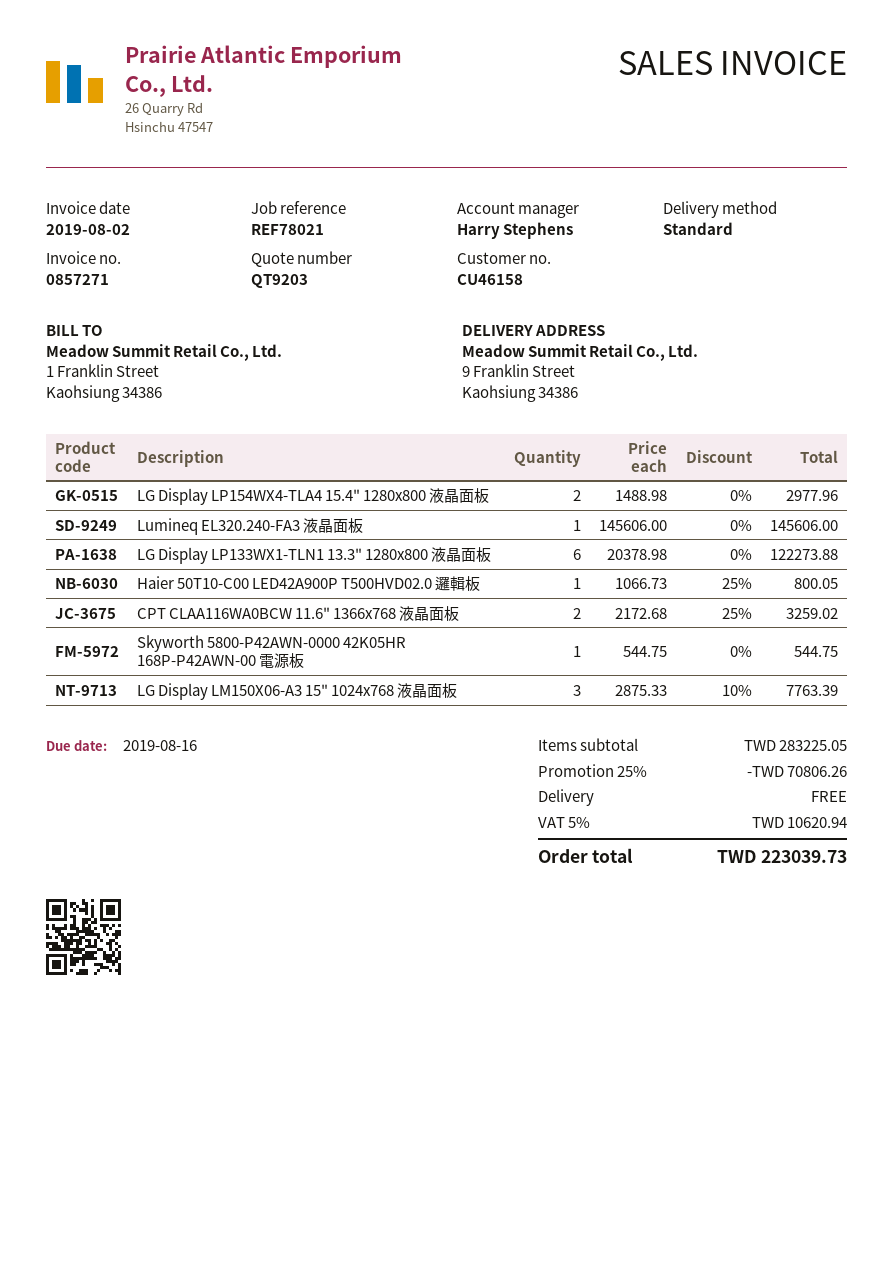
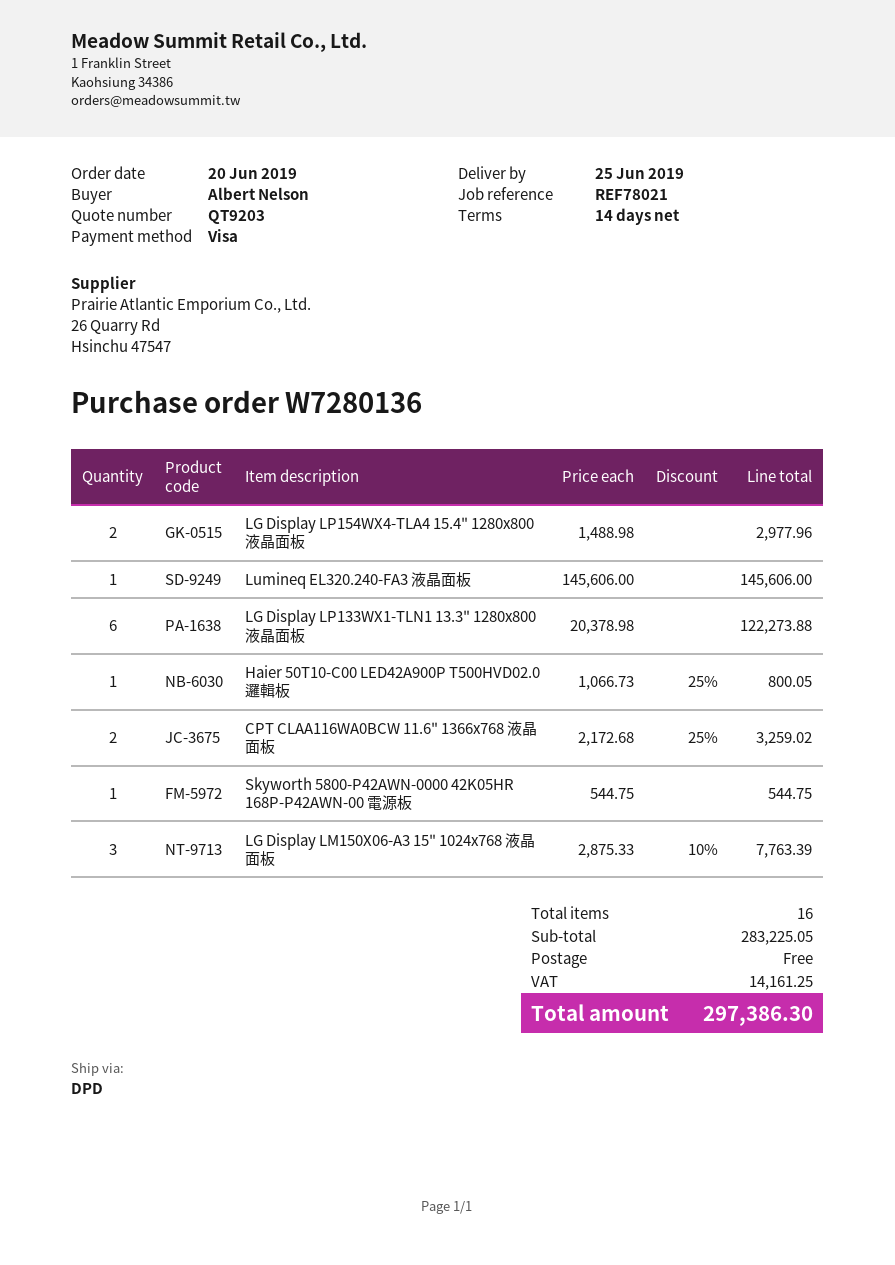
shipping method: standard -> DPD
discount: 25% = 70806.26 -> none
tax: 10620.94 -> 14161.25
total: 223039.73 -> 297386.30

